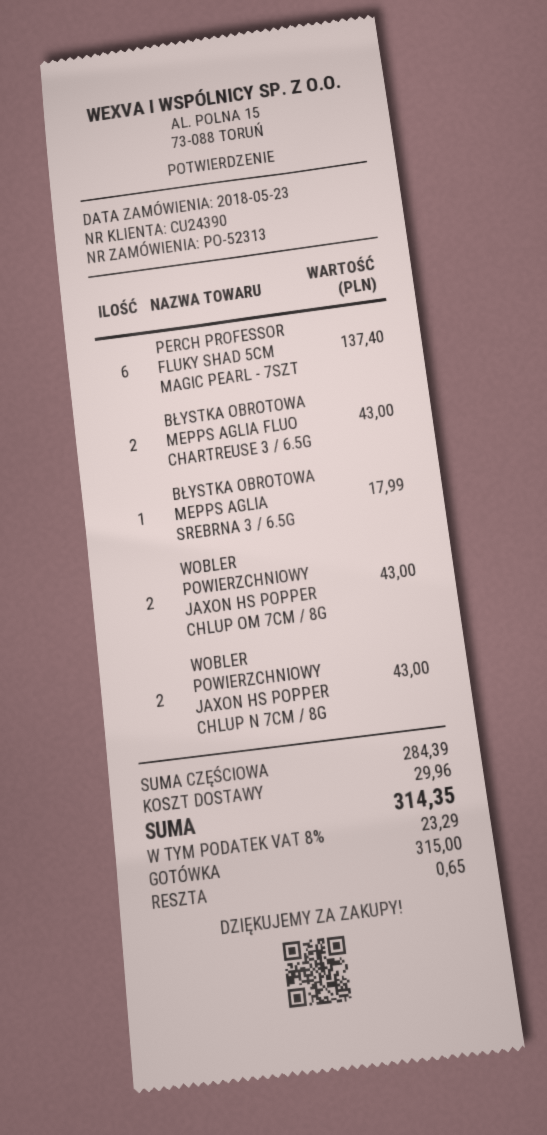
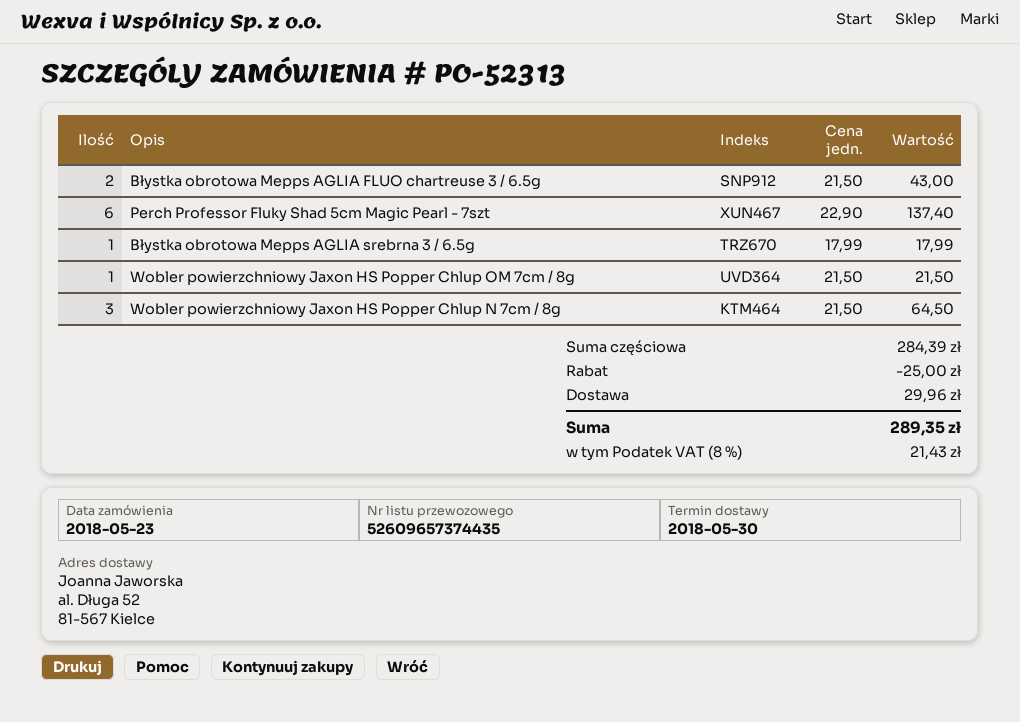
WOBLER POWIERZCHNIOWY JAXON HS POPPER CHLUP OM 7CM / 8G: 2 for 43.00 -> 1 for 21.50
WOBLER POWIERZCHNIOWY JAXON HS POPPER CHLUP N 7CM / 8G: 2 for 43.00 -> 3 for 64.50
discount: none -> 25.00
tax: 8% = 23.29 -> 8% = 21.43
total: 314.35 -> 289.35

